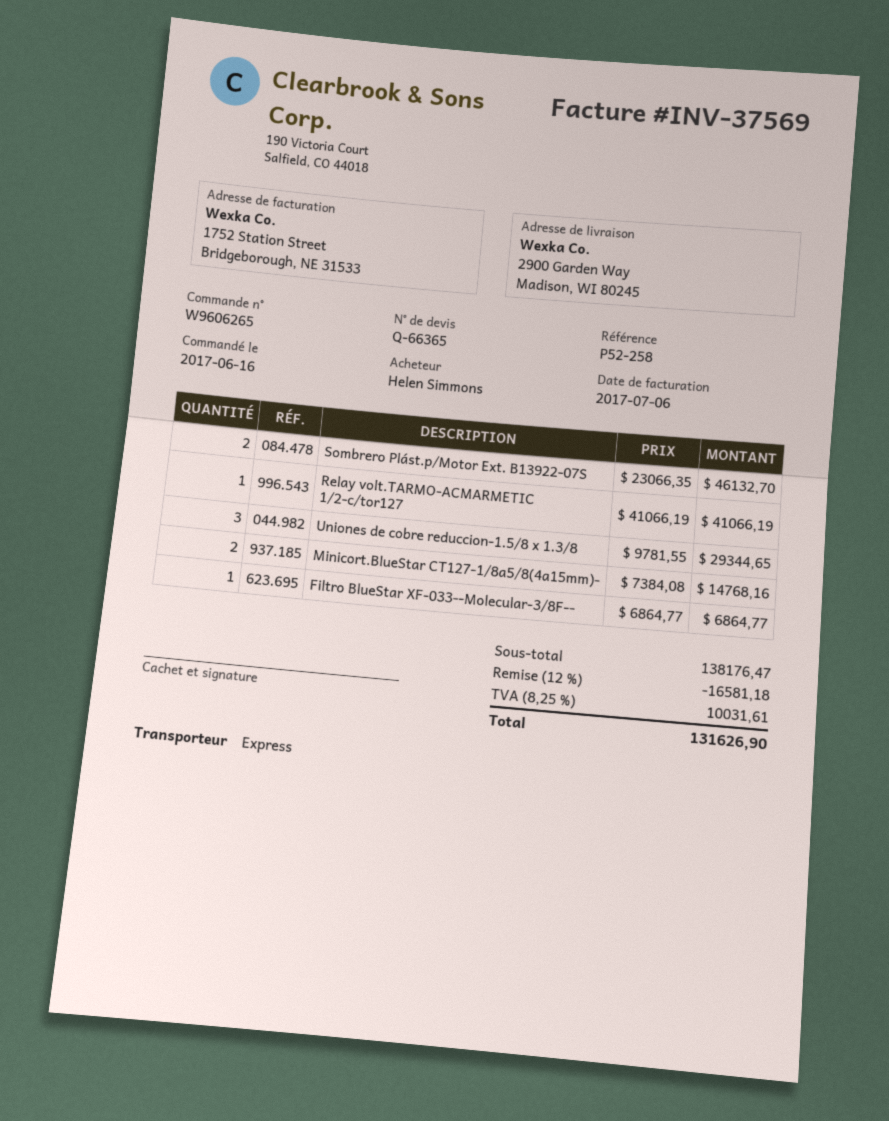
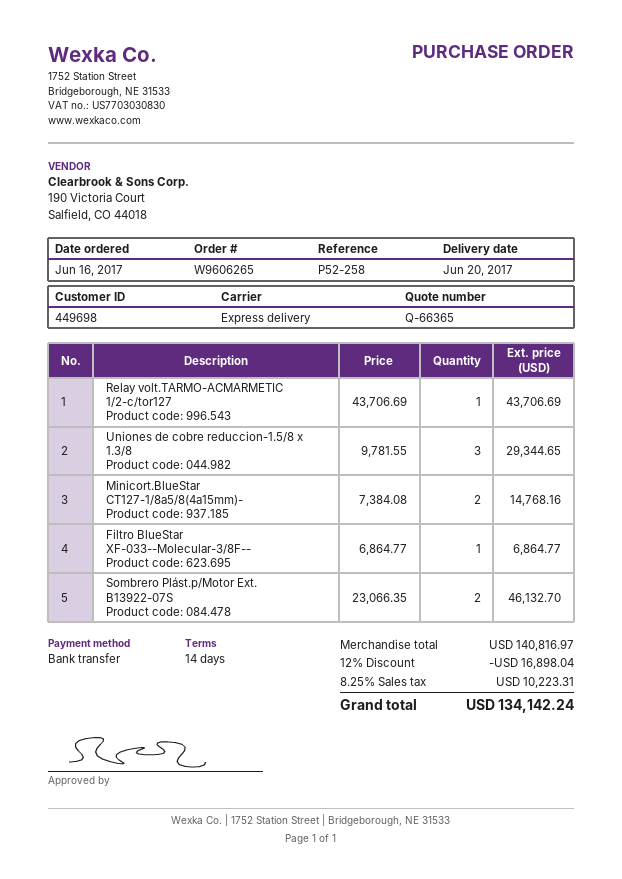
Relay volt.TARMO-ACMARMETIC 1/2-c/tor127: 1 x 41066.19 = 41066.19 -> 1 x 43706.69 = 43706.69
subtotal: 138176.47 -> 140816.97
discount: 12% = 16581.18 -> 12% = 16898.04
tax: 8.25% = 10031.61 -> 8.25% = 10223.31
total: 131626.90 -> 134142.24

